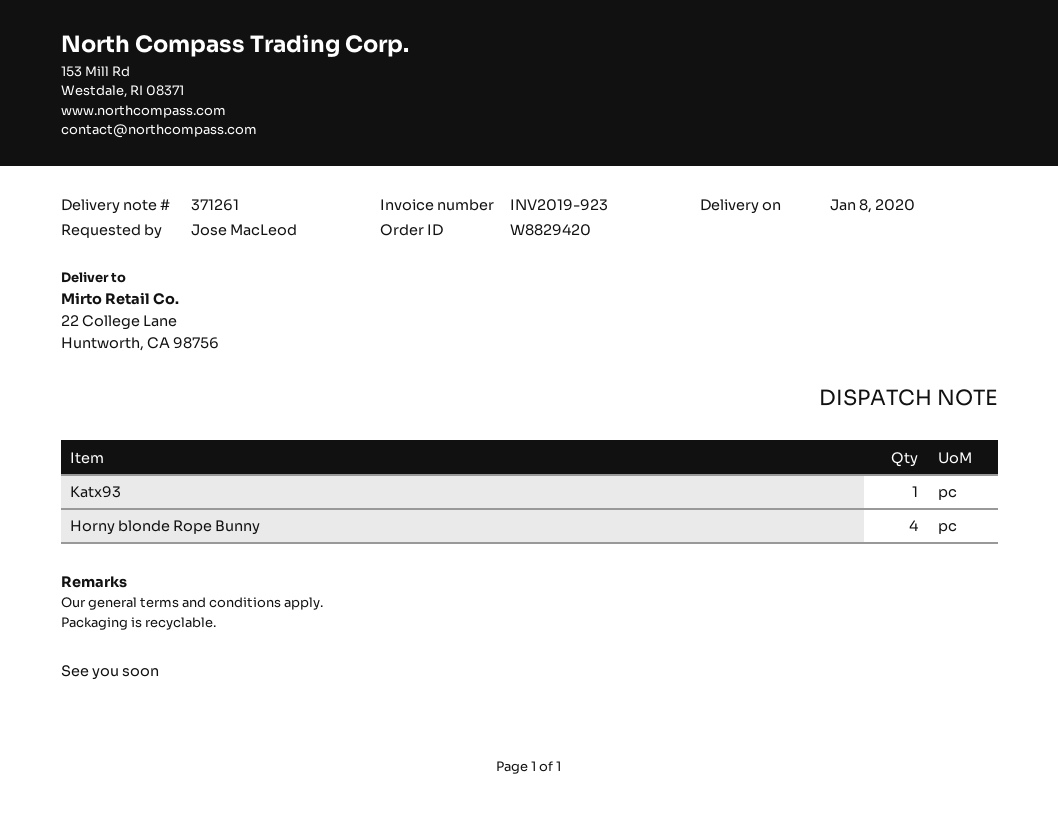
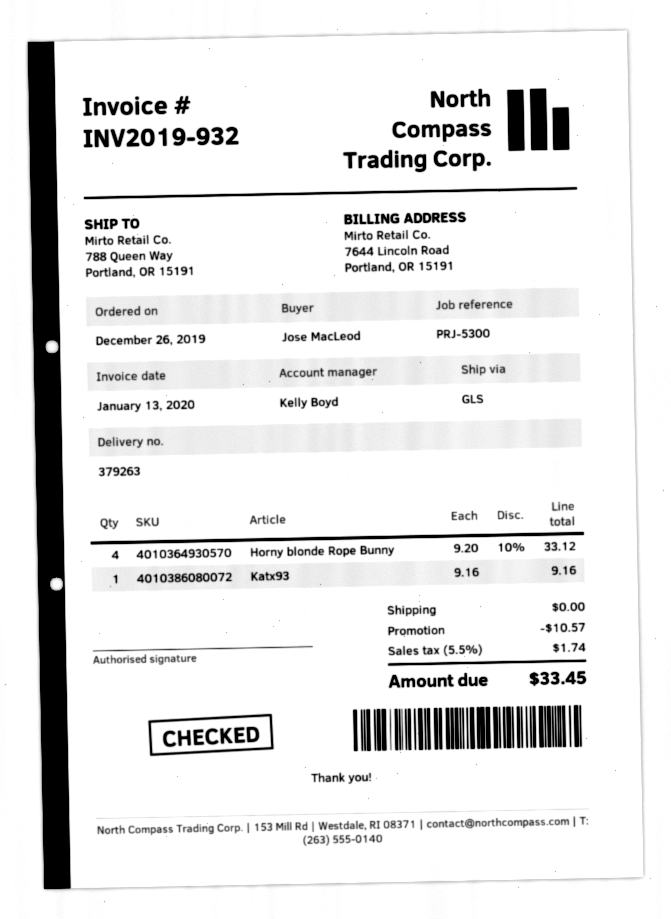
delivery note number: 371261 -> 379263
invoice number: INV2019-923 -> INV2019-932
ship to: 22 College Lane, Huntworth, CA 98756 -> 788 Queen Way, Portland, OR 15191

